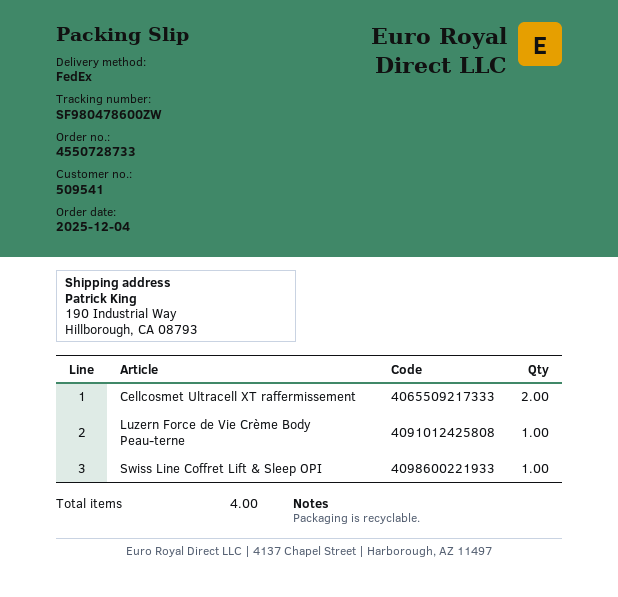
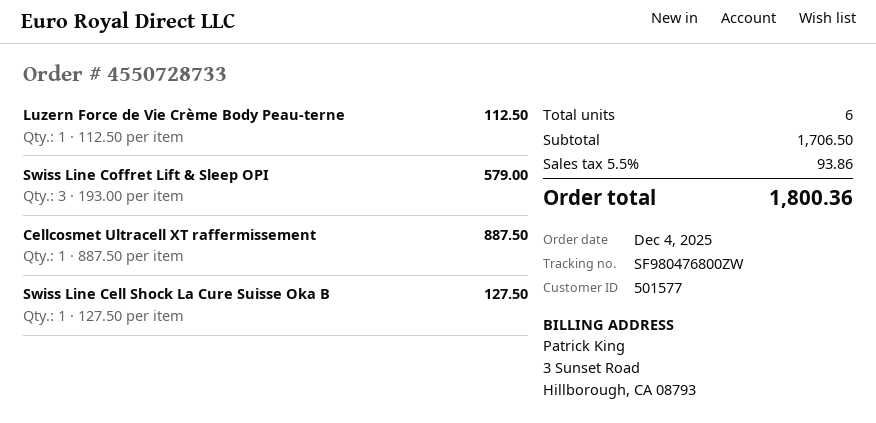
customer number: 509541 -> 501577
tracking number: SF980478600ZW -> SF980476800ZW
Cellcosmet Ultracell XT raffermissement: 2 -> 1
Swiss Line Coffret Lift & Sleep OPI: 1 -> 3
Swiss Line Cell Shock La Cure Suisse Oka B: none -> 1
total quantity: 4 -> 6

